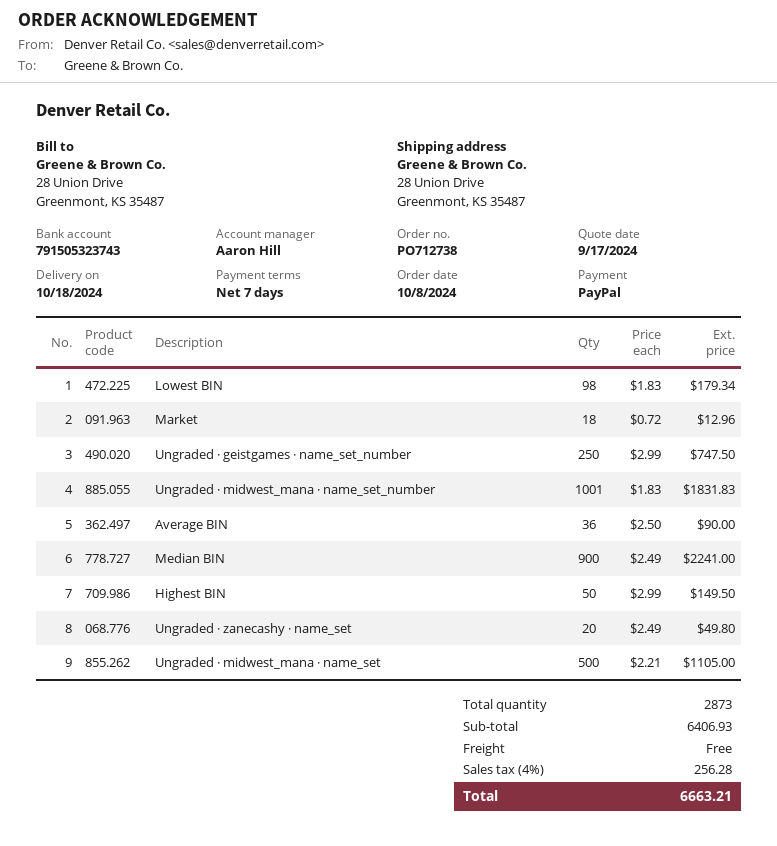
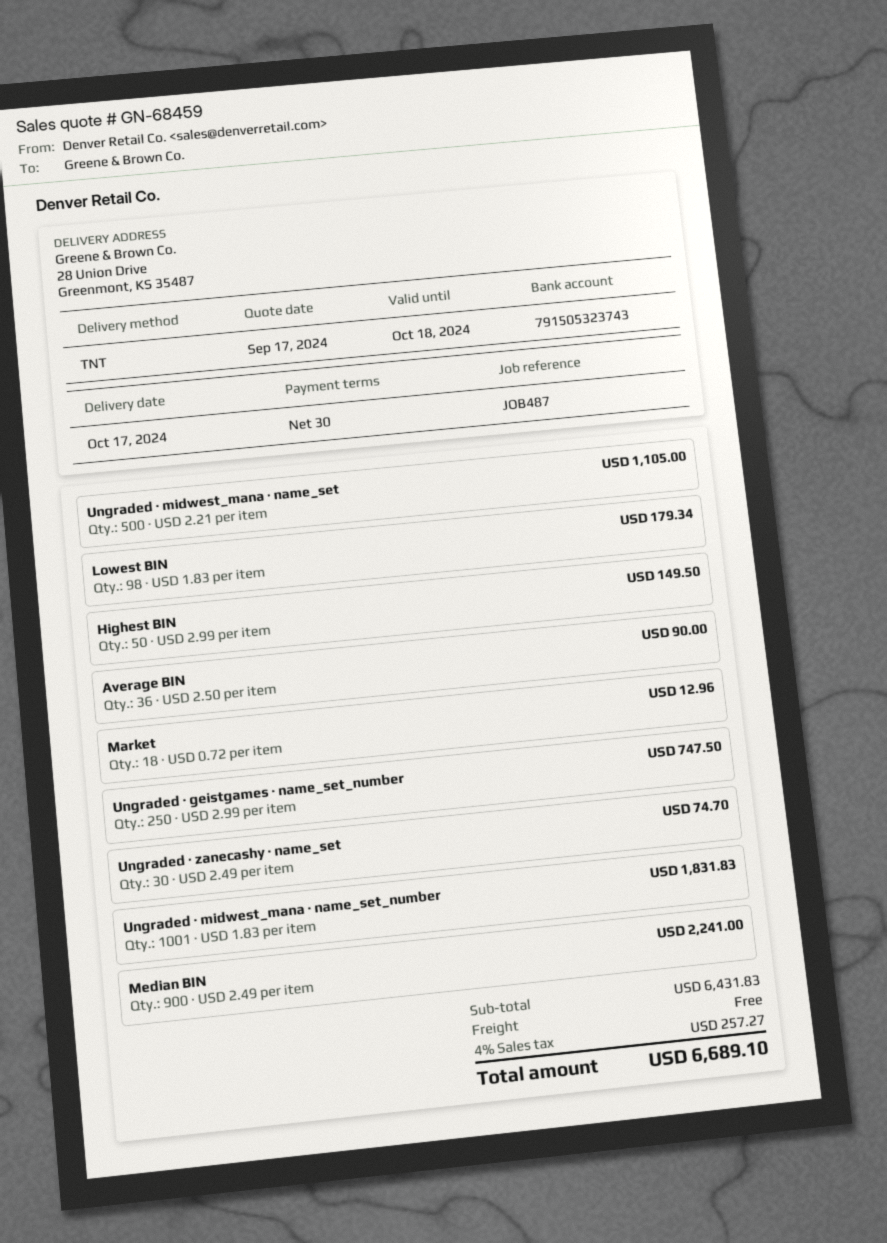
delivery date: 2024-10-18 -> 2024-10-17
payment terms: 7 days -> 30 days
Ungraded · zanecashy · name_set: 20 x 2.49 = 49.80 -> 30 x 2.49 = 74.70
subtotal: 6406.93 -> 6431.83
tax: 4% = 256.28 -> 4% = 257.27
total: 6663.21 -> 6689.10

